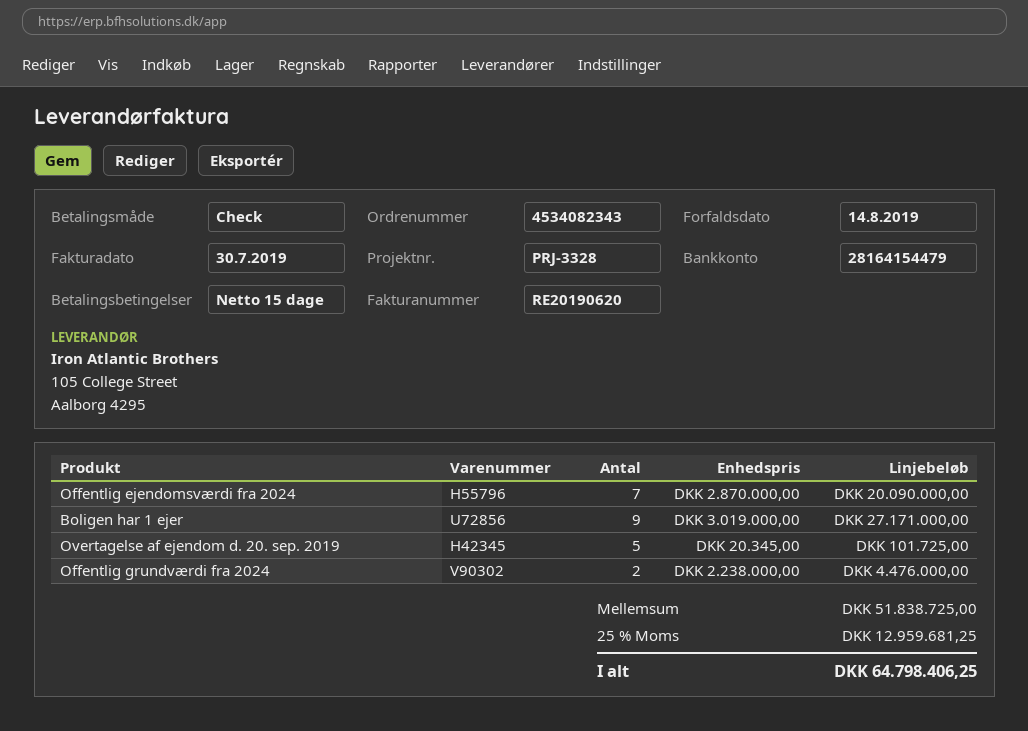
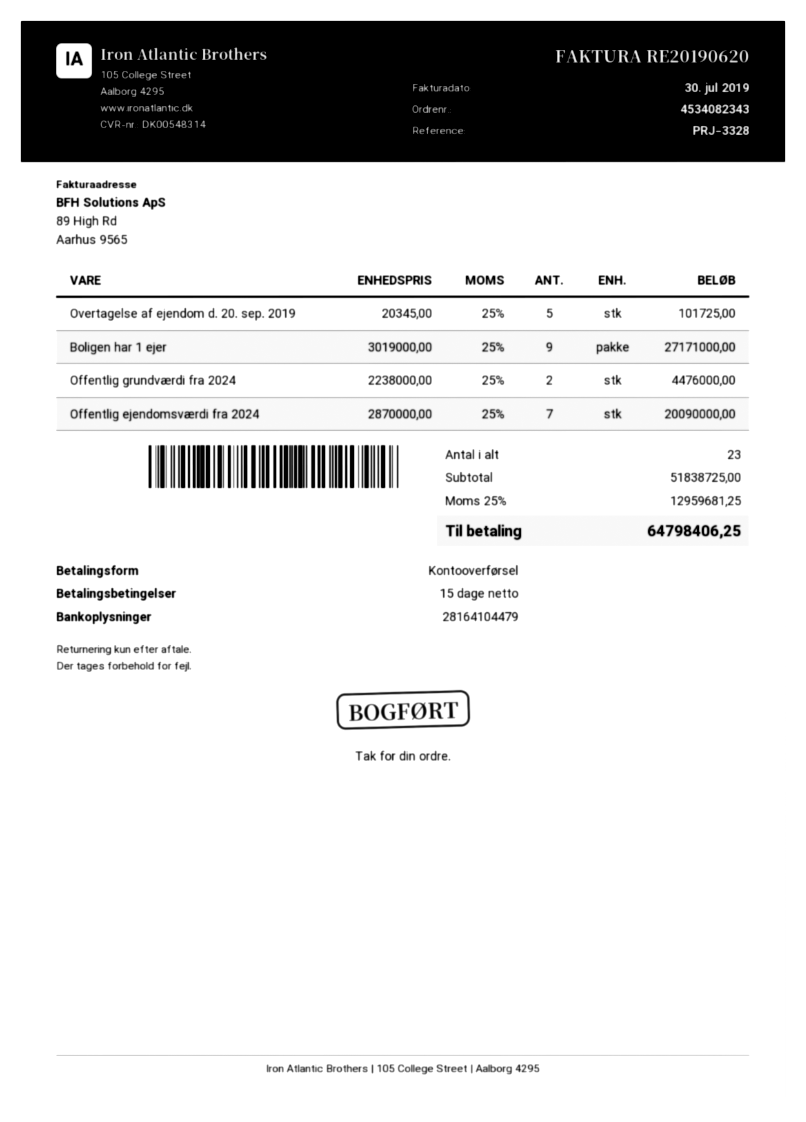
payment method: cheque -> bank transfer
bank account: 28164154479 -> 28164104479

